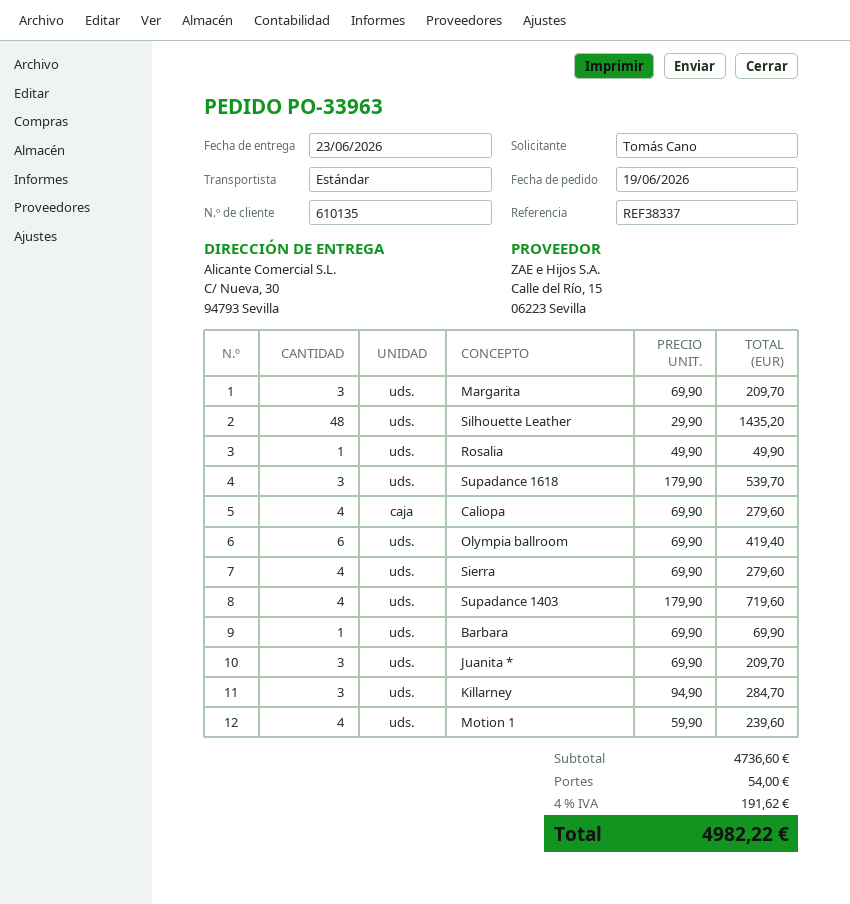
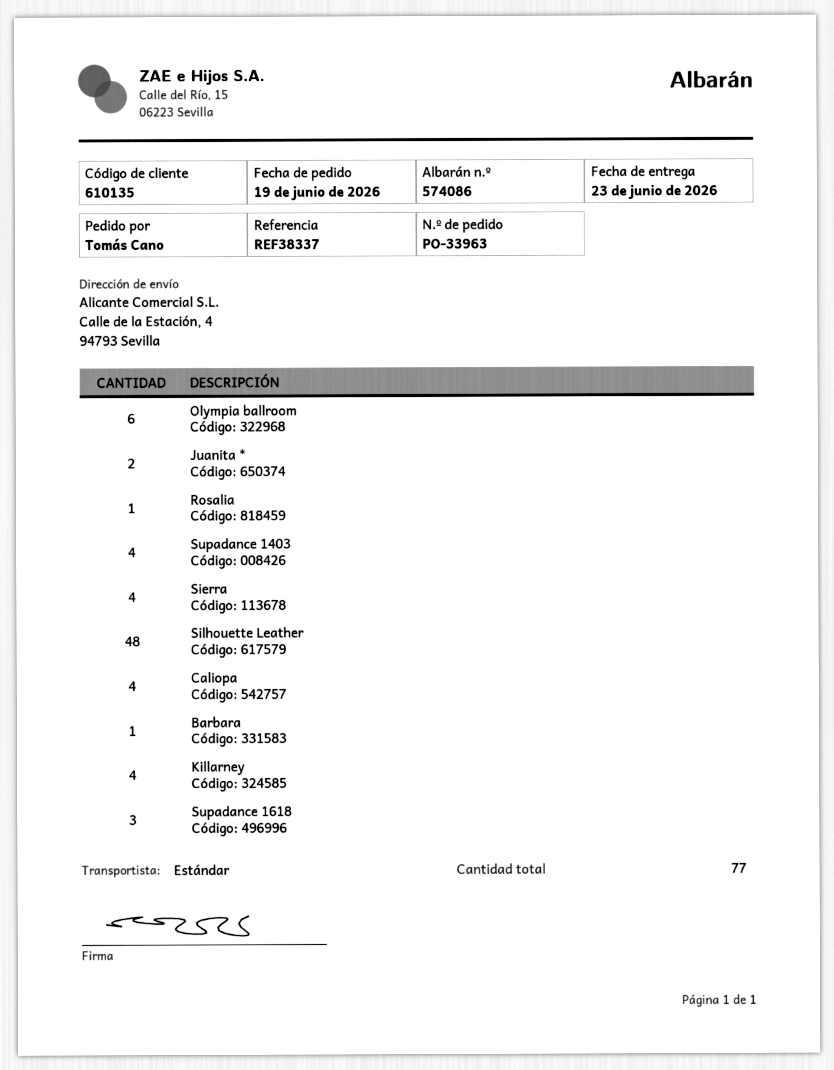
ship to: C/ Nueva, 30, 94793 Sevilla -> Calle de la Estación, 4, 94793 Sevilla
Margarita: 3 -> none
Juanita *: 3 -> 2
Killarney: 3 -> 4
Motion 1: 4 -> none

